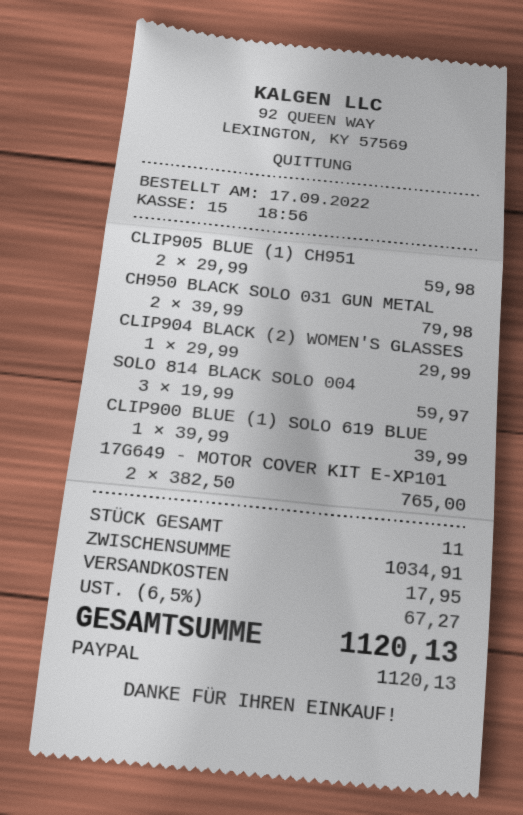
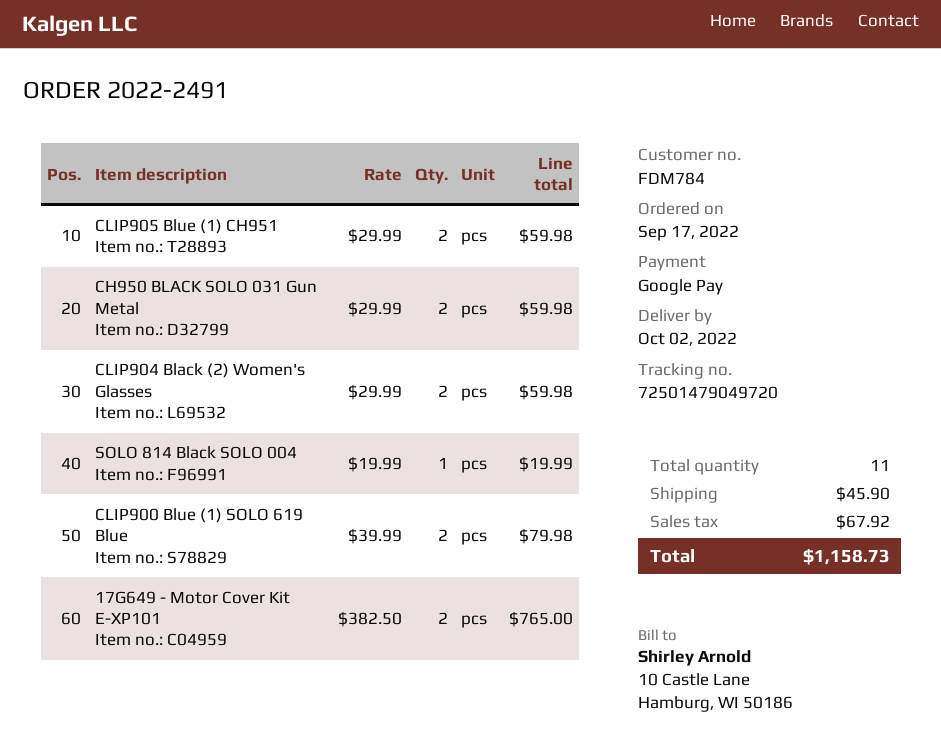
payment method: PayPal -> Google Pay
CH950 BLACK SOLO 031 GUN METAL: 2 x 39.99 = 79.98 -> 2 x 29.99 = 59.98
CLIP904 BLACK (2) WOMEN'S GLASSES: 1 x 29.99 = 29.99 -> 2 x 29.99 = 59.98
SOLO 814 BLACK SOLO 004: 3 x 19.99 = 59.97 -> 1 x 19.99 = 19.99
CLIP900 BLUE (1) SOLO 619 BLUE: 1 x 39.99 = 39.99 -> 2 x 39.99 = 79.98
shipping: 17.95 -> 45.90
tax: 67.27 -> 67.92
total: 1120.13 -> 1158.73

